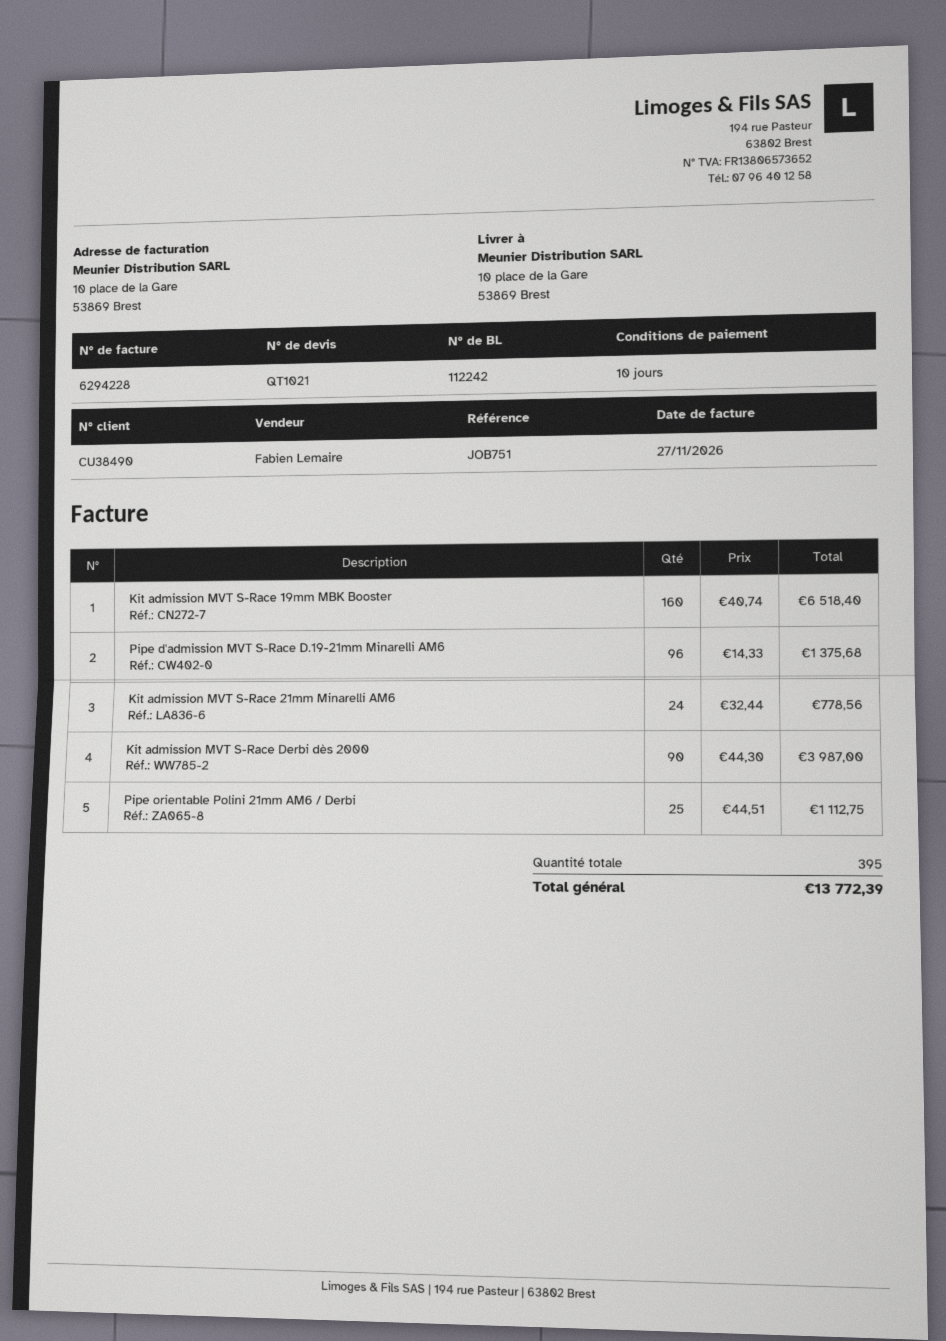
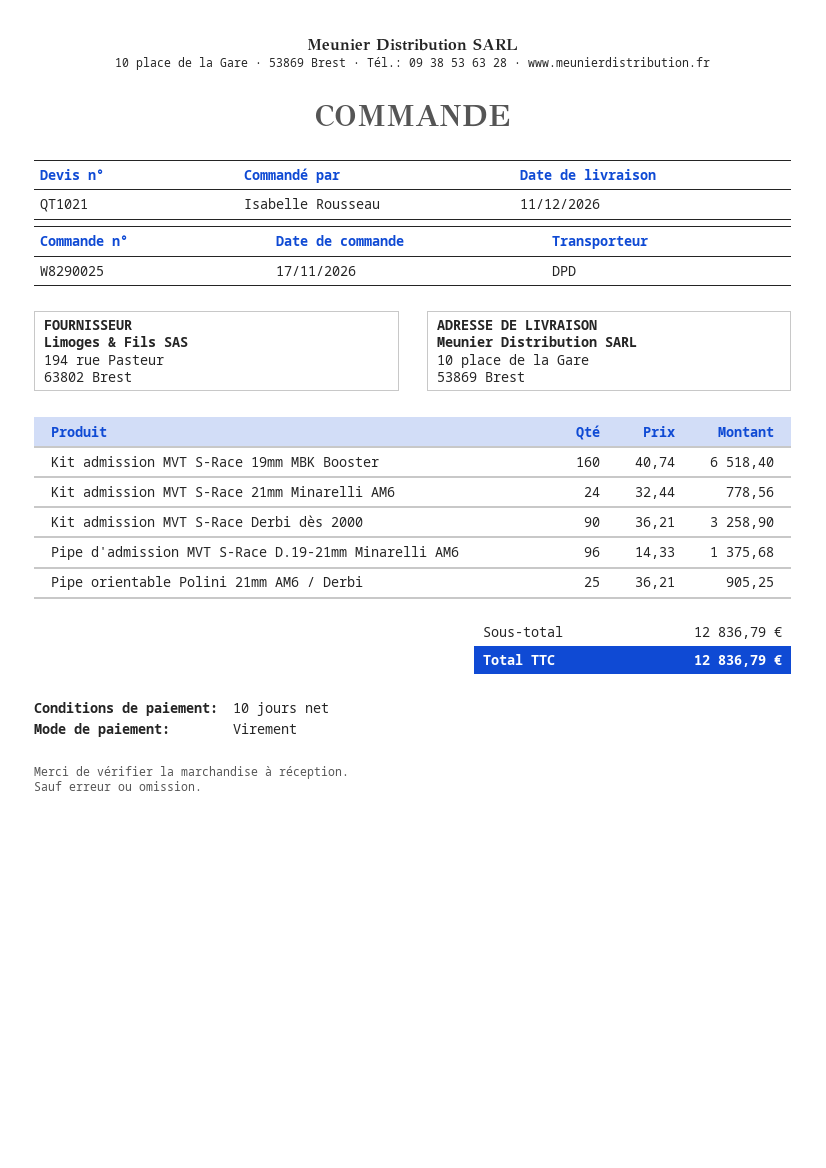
Kit admission MVT S-Race Derbi dès 2000: 90 x 44.30 = 3987.00 -> 90 x 36.21 = 3258.90
Pipe orientable Polini 21mm AM6 / Derbi: 25 x 44.51 = 1112.75 -> 25 x 36.21 = 905.25
total: 13772.39 -> 12836.79

